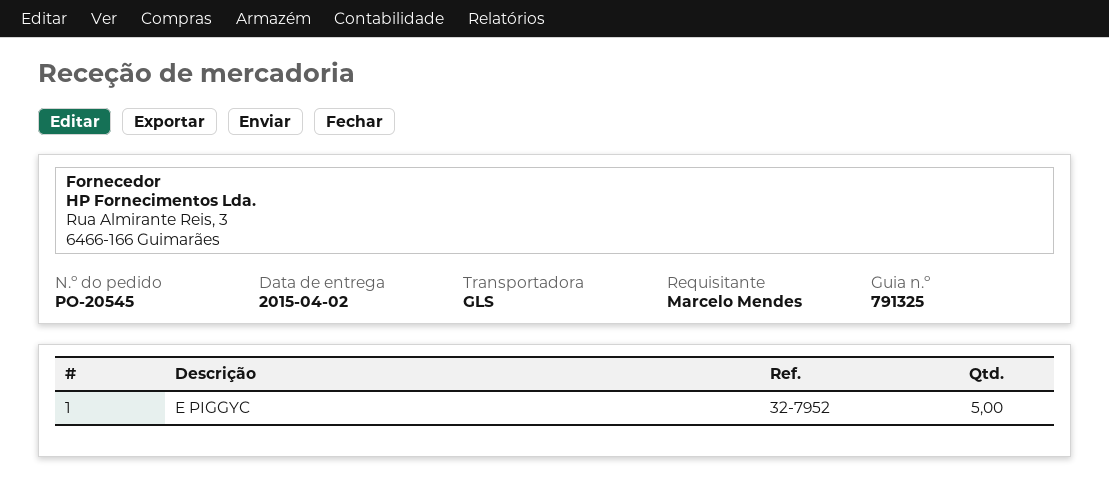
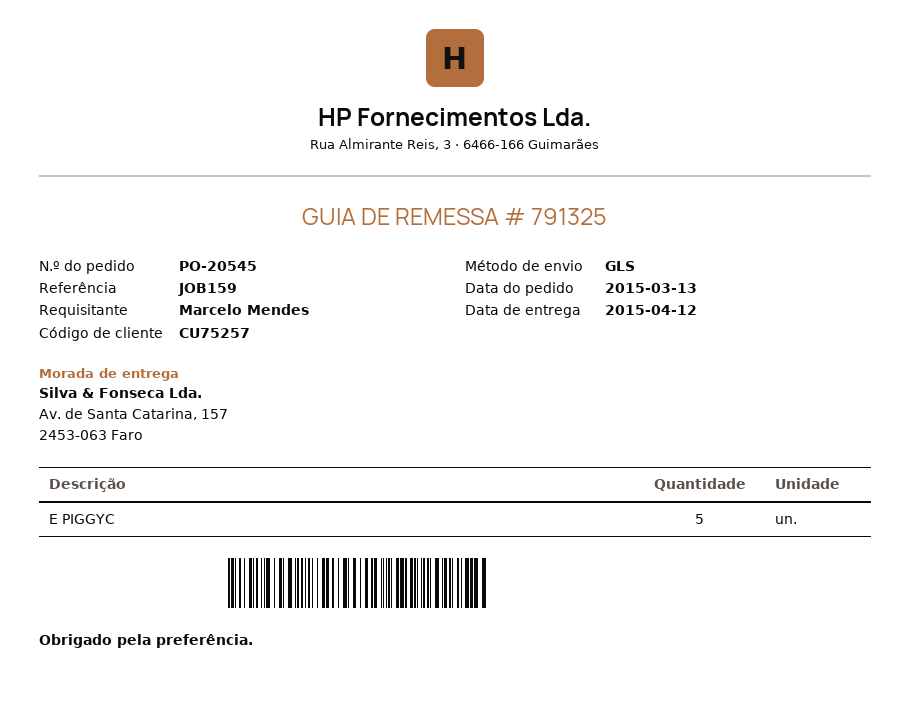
delivery date: 2015-04-02 -> 2015-04-12

